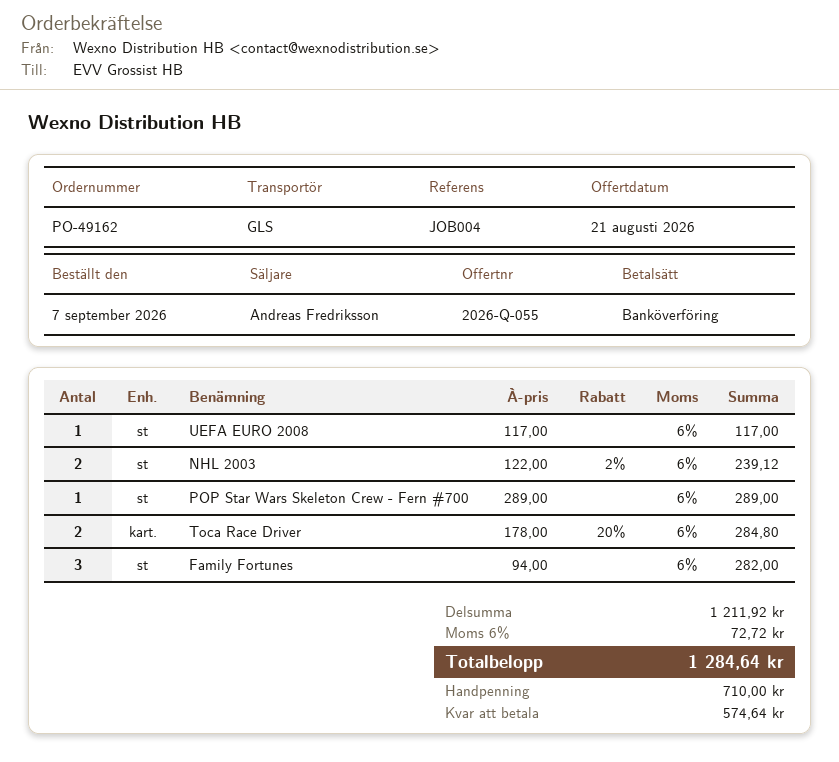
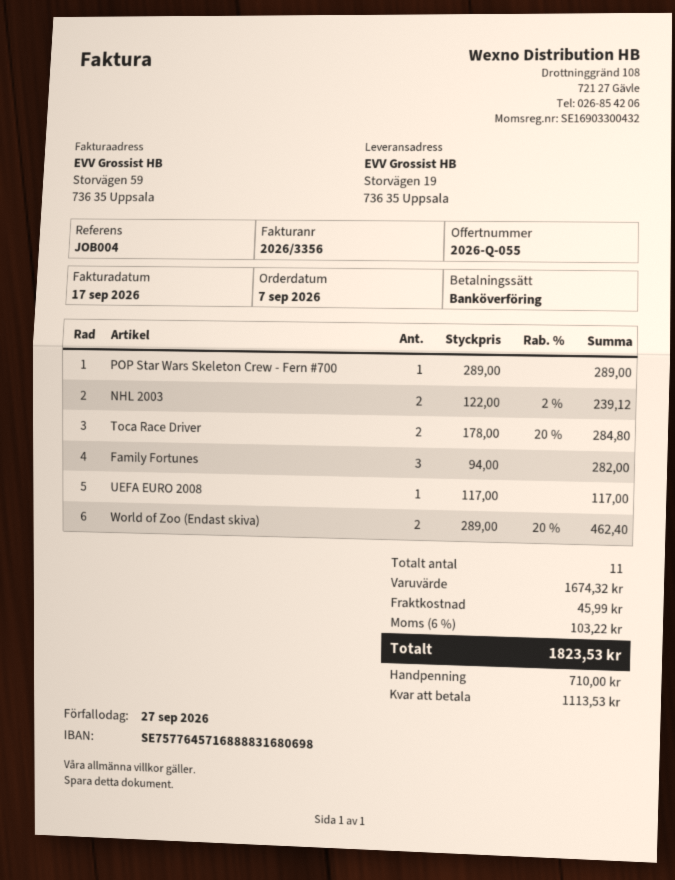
World of Zoo (Endast skiva): none -> 2 x 289.00 - 20% = 462.40
subtotal: 1211.92 -> 1674.32
shipping: none -> 45.99
tax: 6% = 72.72 -> 6% = 103.22
total: 1284.64 -> 1823.53
balance: 574.64 -> 1113.53

